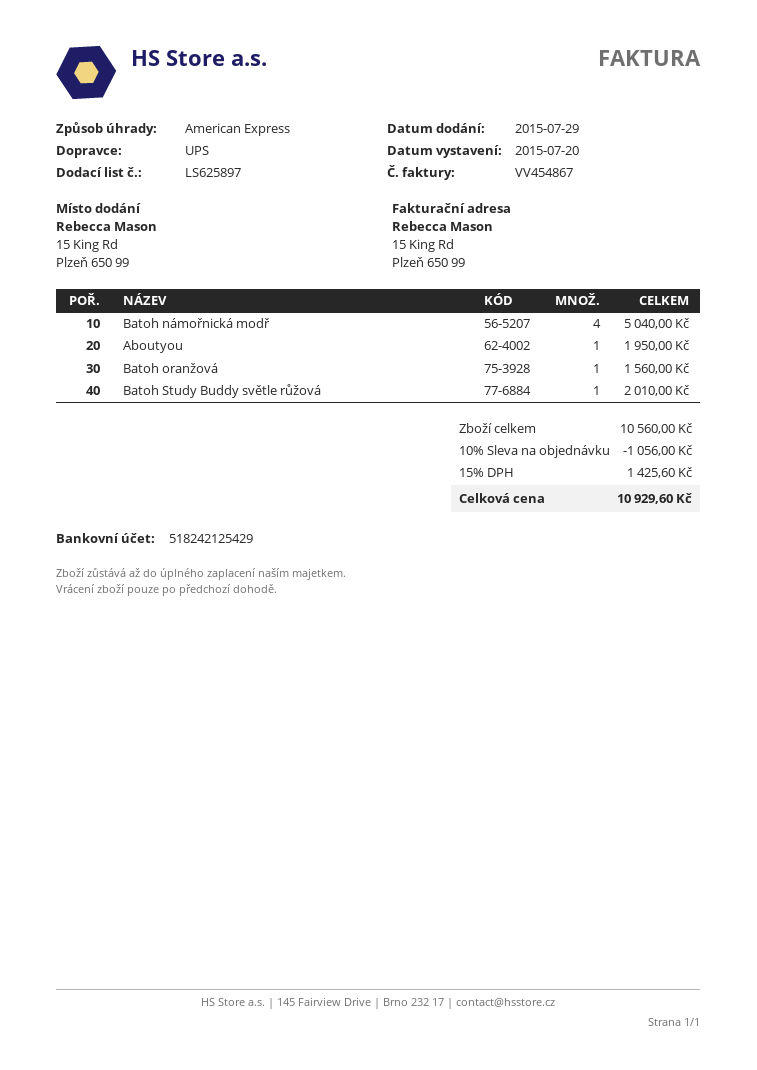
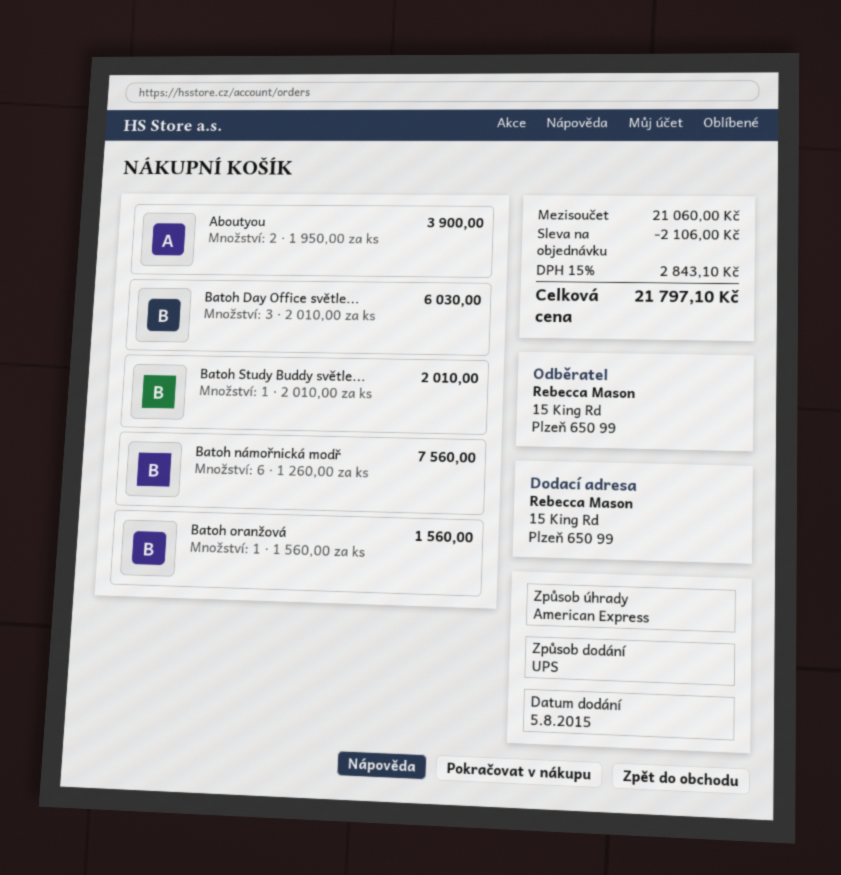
delivery date: 2015-07-29 -> 2015-08-05
Batoh námořnická modř: 4 for 5040.00 -> 6 for 7560.00
Aboutyou: 1 for 1950.00 -> 2 for 3900.00
Batoh Day Office světle...: none -> 3 for 6030.00
subtotal: 10560.00 -> 21060.00
discount: 1056.00 -> 2106.00
tax: 15% = 1425.60 -> 15% = 2843.10
total: 10929.60 -> 21797.10

